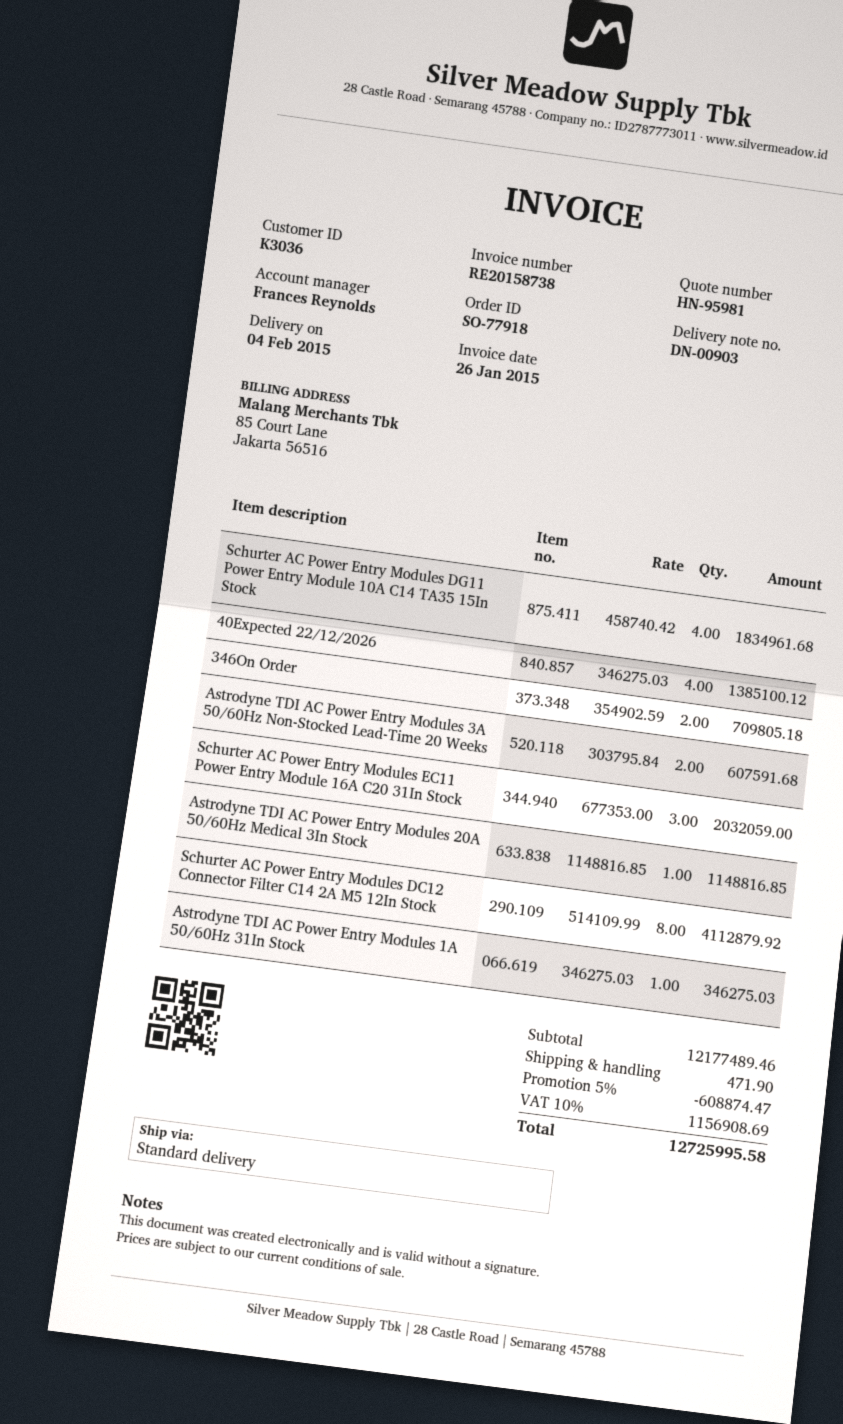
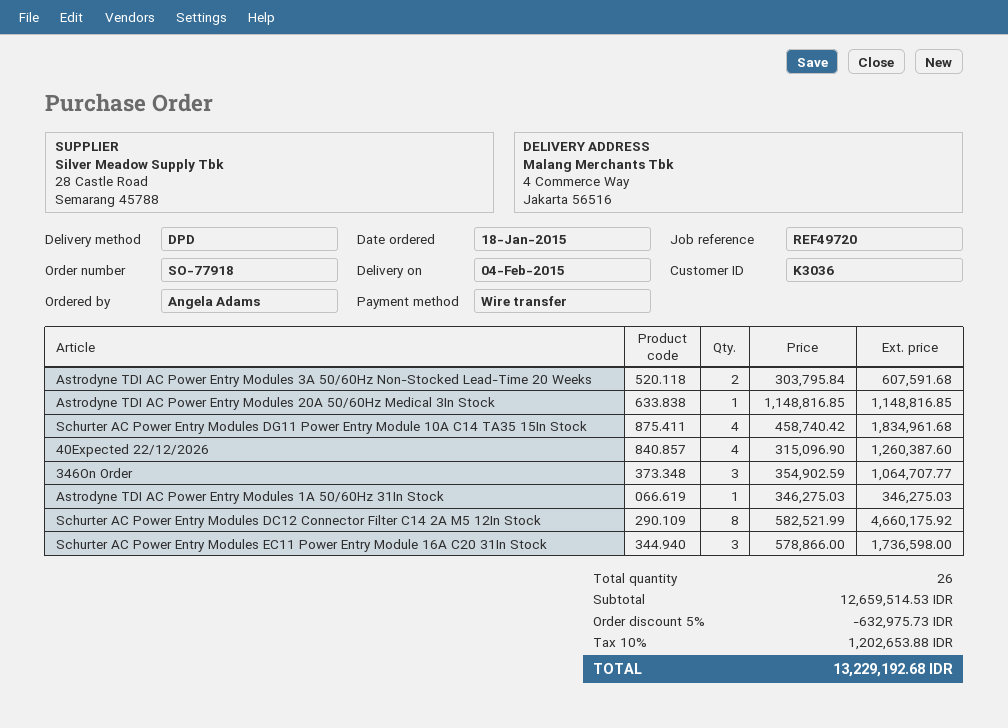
shipping method: standard -> DPD
40Expected 22/12/2026: 4 x 346275.03 = 1385100.12 -> 4 x 315096.90 = 1260387.60
346On Order: 2 x 354902.59 = 709805.18 -> 3 x 354902.59 = 1064707.77
Schurter AC Power Entry Modules EC11 Power Entry Module 16A C20 31In Stock: 3 x 677353.00 = 2032059.00 -> 3 x 578866.00 = 1736598.00
Schurter AC Power Entry Modules DC12 Connector Filter C14 2A M5 12In Stock: 8 x 514109.99 = 4112879.92 -> 8 x 582521.99 = 4660175.92
subtotal: 12177489.46 -> 12659514.53
discount: 5% = 608874.47 -> 5% = 632975.73
shipping: 471.90 -> none
tax: 10% = 1156908.69 -> 10% = 1202653.88
total: 12725995.58 -> 13229192.68

